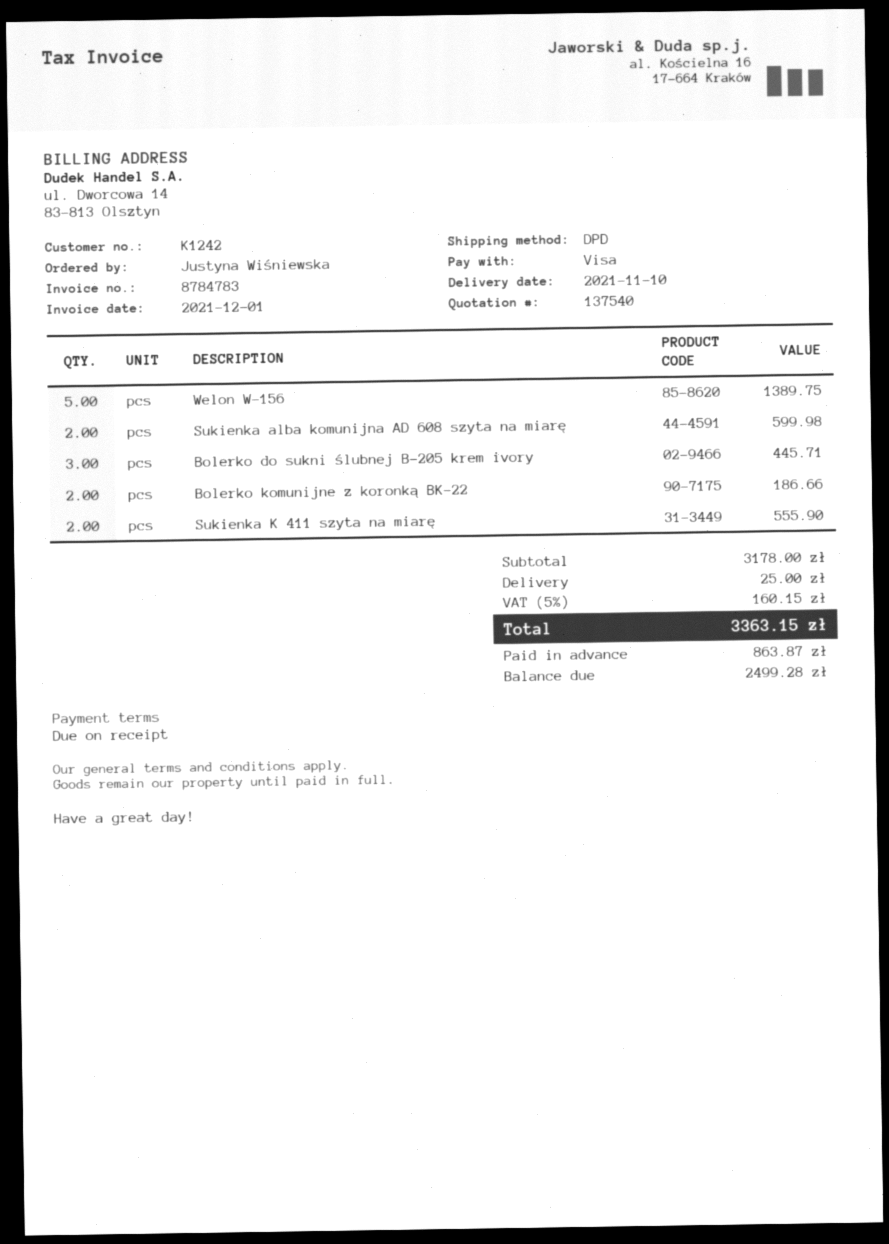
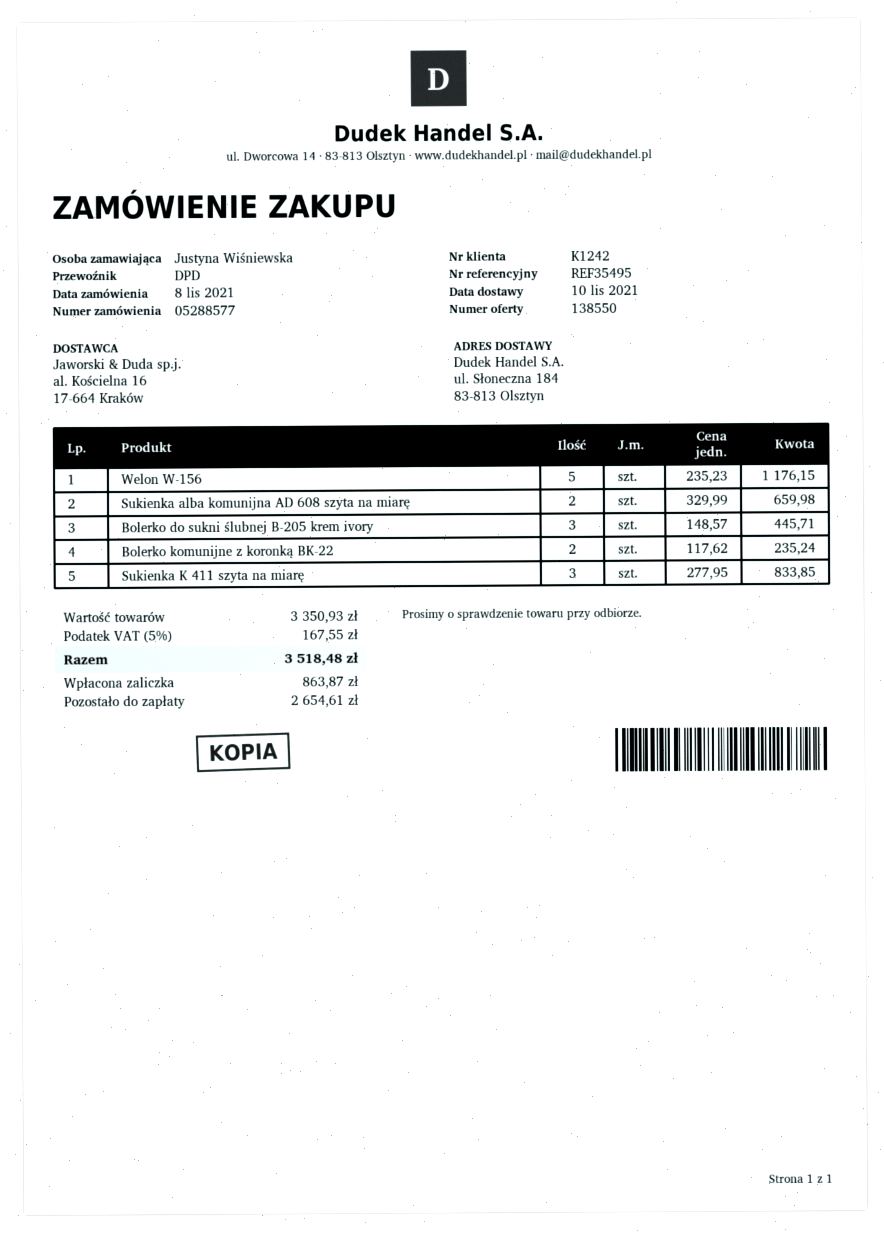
quote number: 137540 -> 138550
Welon W-156: 5 for 1389.75 -> 5 for 1176.15
Sukienka alba komunijna AD 608 szyta na miarę: 2 for 599.98 -> 2 for 659.98
Bolerko komunijne z koronką BK-22: 2 for 186.66 -> 2 for 235.24
Sukienka K 411 szyta na miarę: 2 for 555.90 -> 3 for 833.85
subtotal: 3178.00 -> 3350.93
shipping: 25.00 -> none
tax: 5% = 160.15 -> 5% = 167.55
total: 3363.15 -> 3518.48
balance: 2499.28 -> 2654.61

